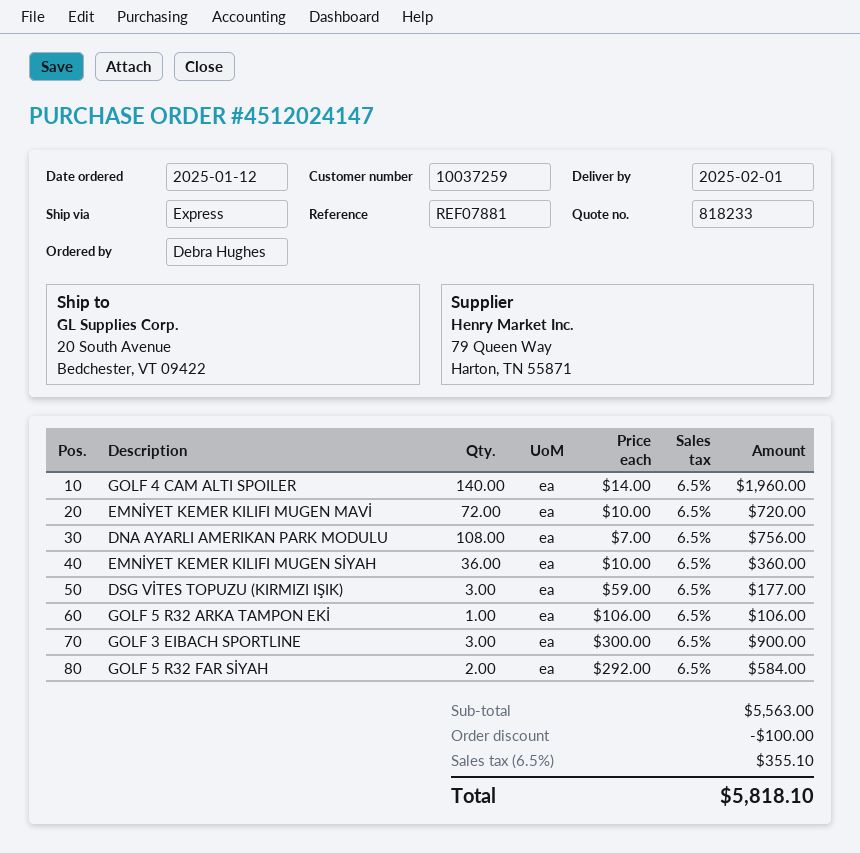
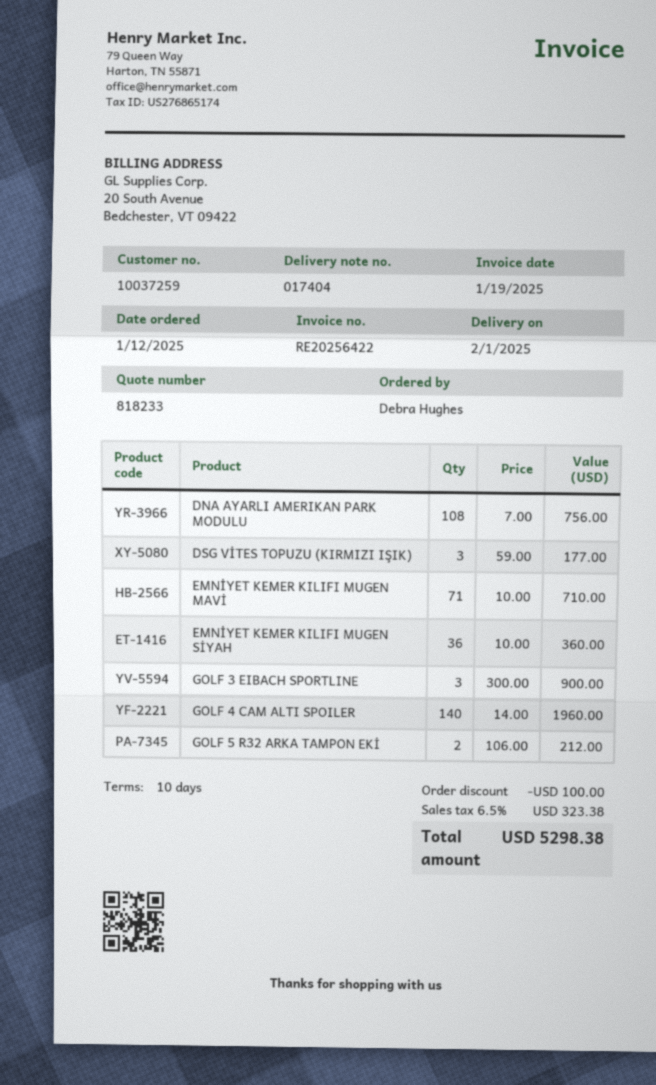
EMNİYET KEMER KILIFI MUGEN MAVİ: 72 x 10.00 = 720.00 -> 71 x 10.00 = 710.00
GOLF 5 R32 ARKA TAMPON EKİ: 1 x 106.00 = 106.00 -> 2 x 106.00 = 212.00
GOLF 5 R32 FAR SİYAH: 2 x 292.00 = 584.00 -> none
tax: 6.5% = 355.10 -> 6.5% = 323.38
total: 5818.10 -> 5298.38

